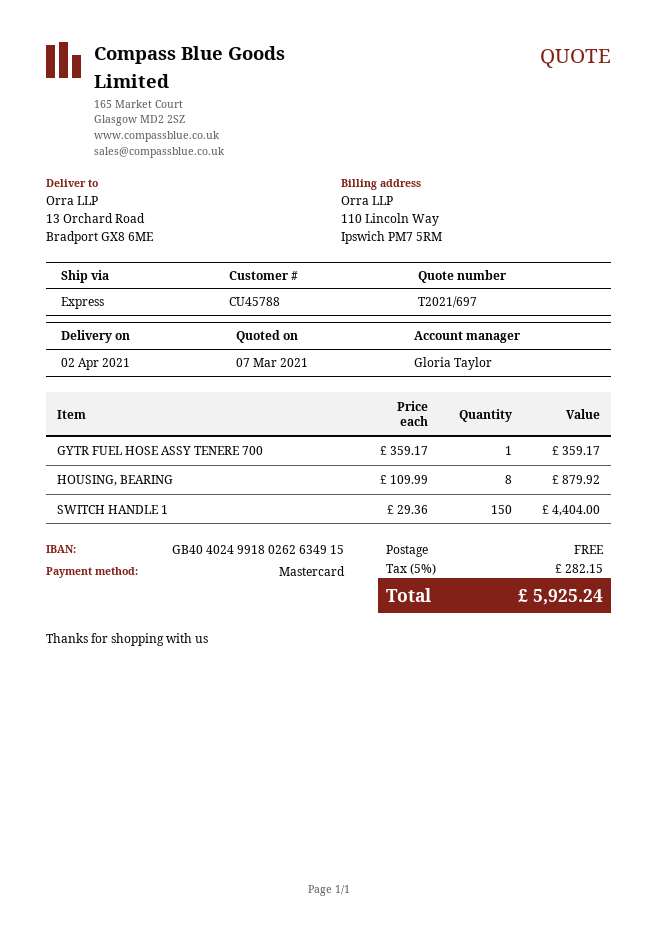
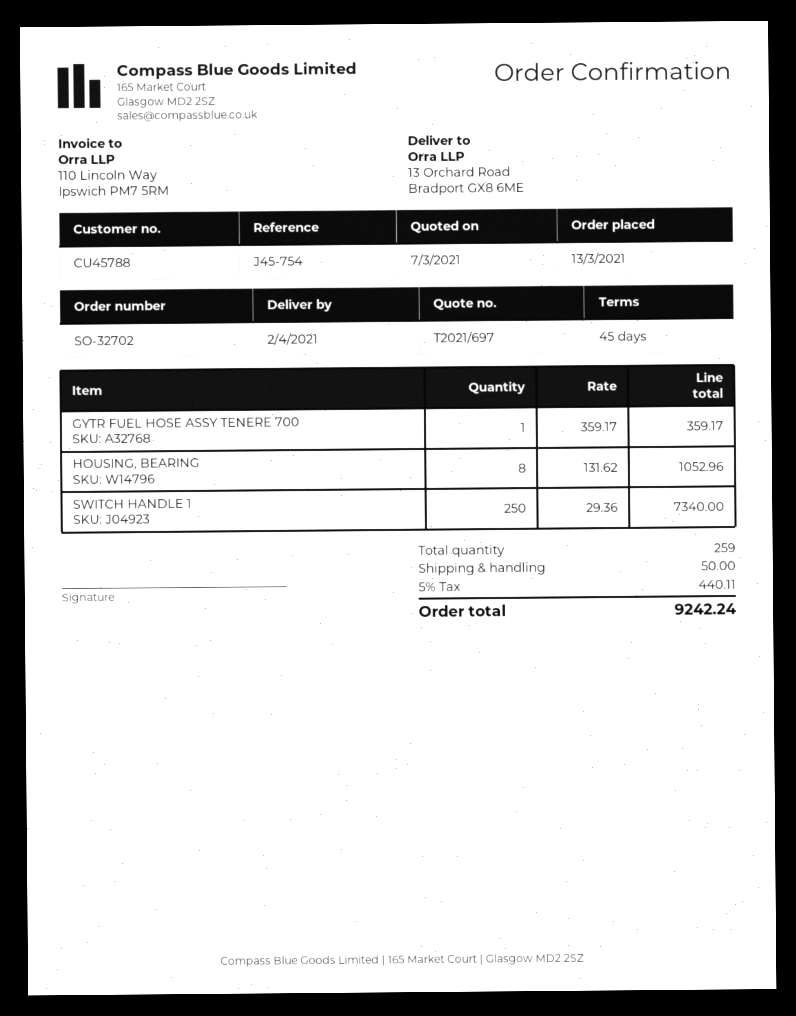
HOUSING, BEARING: 8 x 109.99 = 879.92 -> 8 x 131.62 = 1052.96
SWITCH HANDLE 1: 150 x 29.36 = 4404.00 -> 250 x 29.36 = 7340.00
shipping: 0.00 -> 50.00
tax: 5% = 282.15 -> 5% = 440.11
total: 5925.24 -> 9242.24

